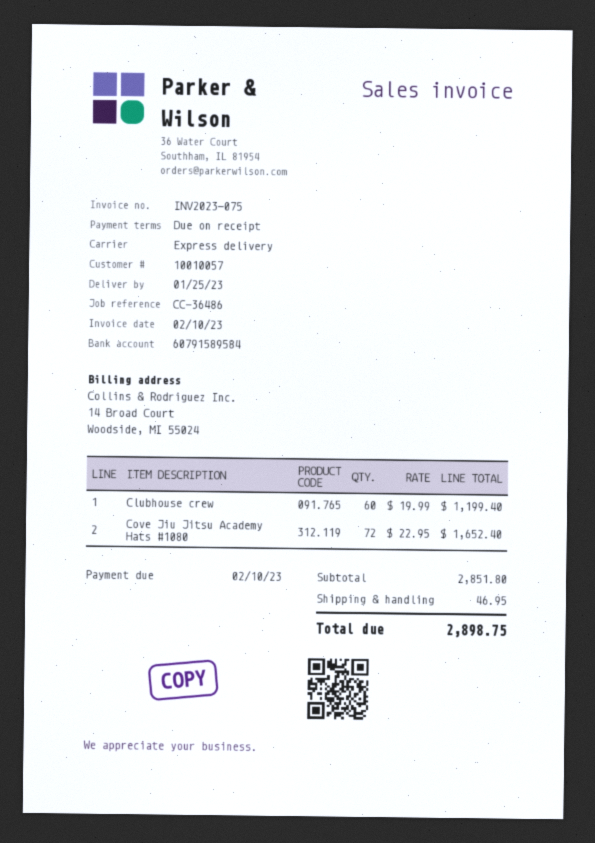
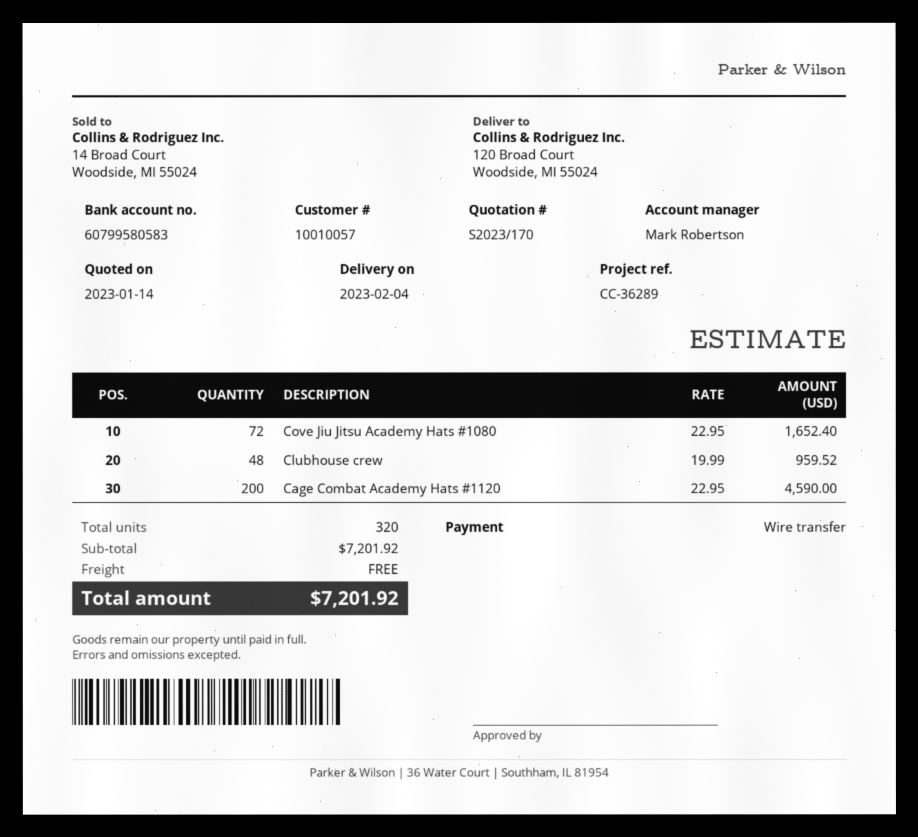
delivery date: 2023-01-25 -> 2023-02-04
reference: CC-36486 -> CC-36289
bank account: 60791589584 -> 60799580583
Clubhouse crew: 60 x 19.99 = 1199.40 -> 48 x 19.99 = 959.52
Cage Combat Academy Hats #1120: none -> 200 x 22.95 = 4590.00
subtotal: 2851.80 -> 7201.92
shipping: 46.95 -> 0.00
total: 2898.75 -> 7201.92

